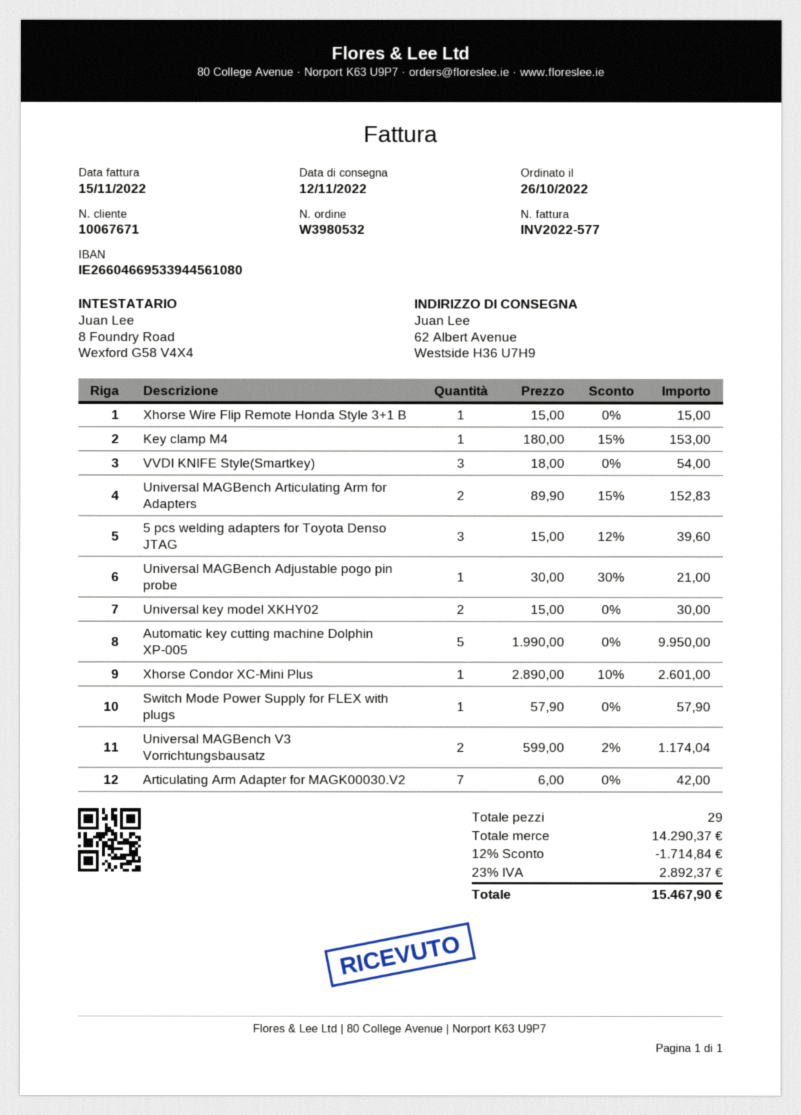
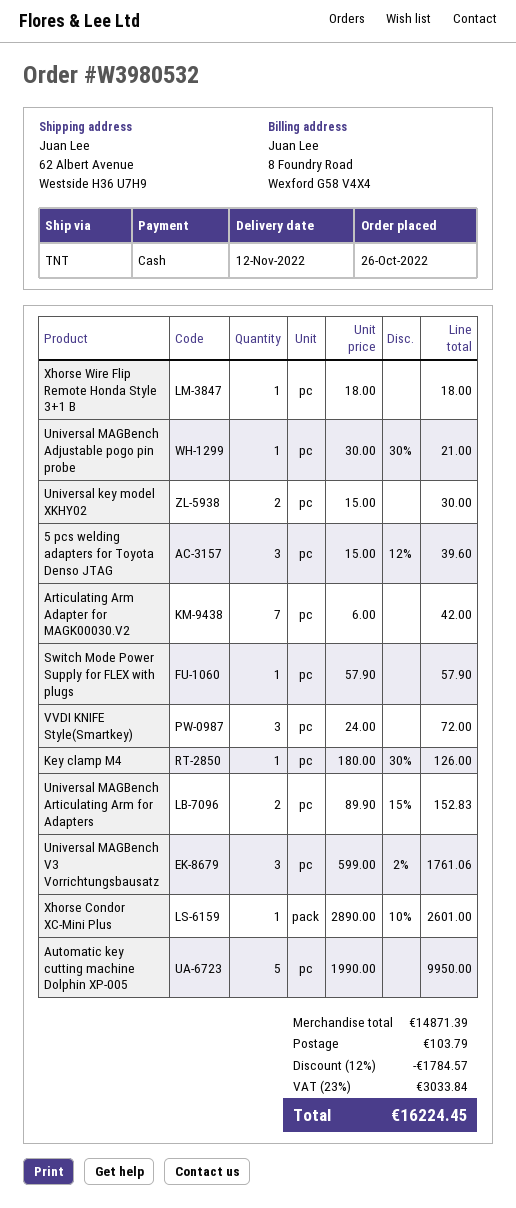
Xhorse Wire Flip Remote Honda Style 3+1 B: 1 x 15.00 = 15.00 -> 1 x 18.00 = 18.00
Key clamp M4: 1 x 180.00 - 15% = 153.00 -> 1 x 180.00 - 30% = 126.00
VVDI KNIFE Style(Smartkey): 3 x 18.00 = 54.00 -> 3 x 24.00 = 72.00
Universal MAGBench V3 Vorrichtungsbausatz: 2 x 599.00 - 2% = 1174.04 -> 3 x 599.00 - 2% = 1761.06
subtotal: 14290.37 -> 14871.39
discount: 12% = 1714.84 -> 12% = 1784.57
shipping: none -> 103.79
tax: 23% = 2892.37 -> 23% = 3033.84
total: 15467.90 -> 16224.45

